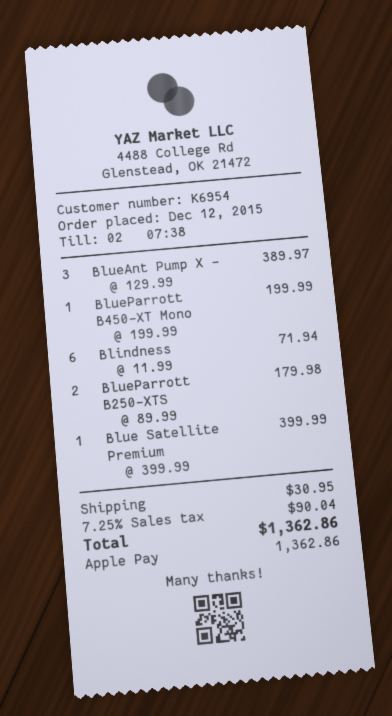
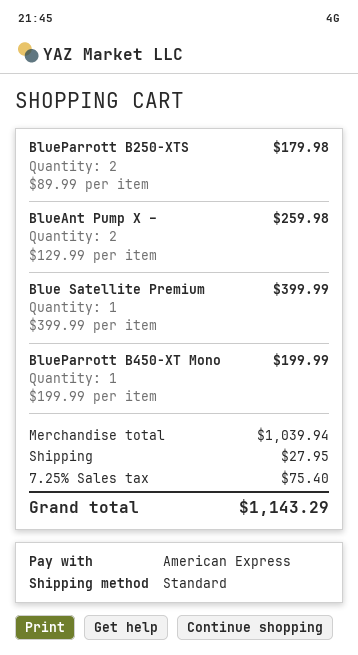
payment method: Apple Pay -> American Express
BlueAnt Pump X –: 3 x 129.99 = 389.97 -> 2 x 129.99 = 259.98
Blindness: 6 x 11.99 = 71.94 -> none
shipping: 30.95 -> 27.95
tax: 7.25% = 90.04 -> 7.25% = 75.40
total: 1362.86 -> 1143.29

